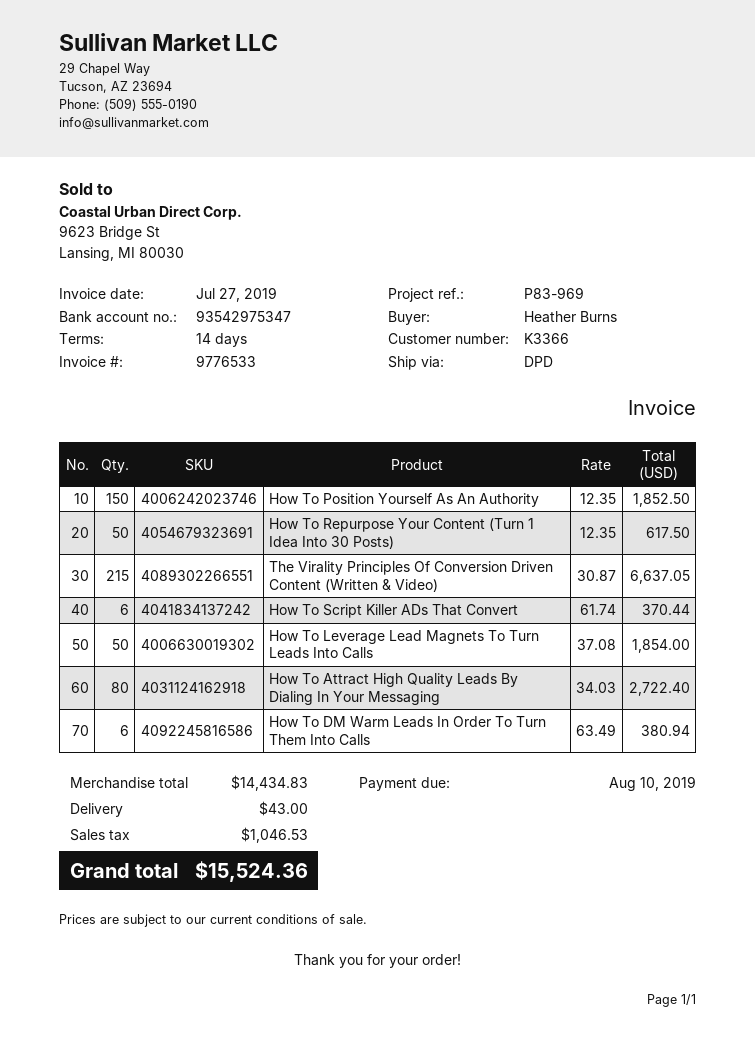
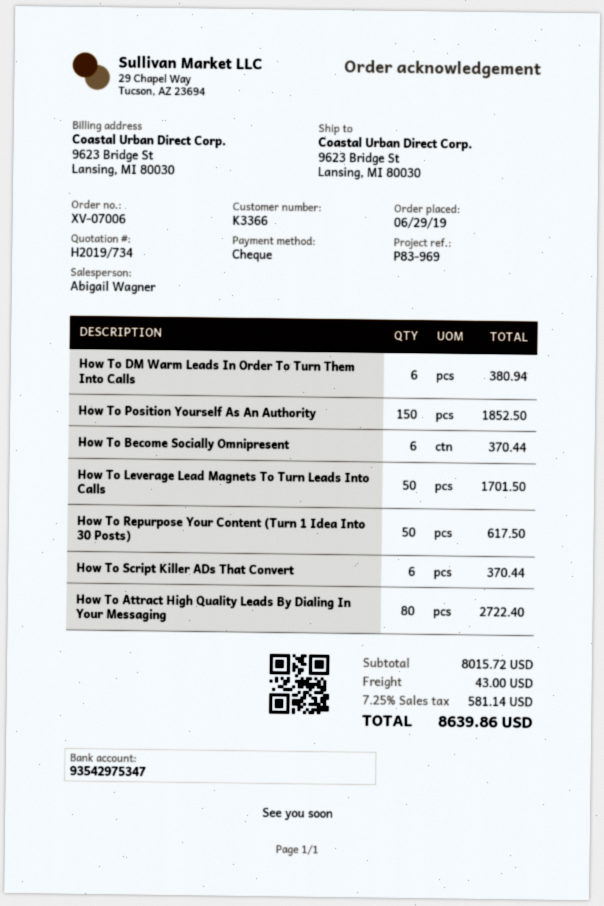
The Virality Principles Of Conversion Driven Content (Written & Video): 215 for 6637.05 -> none
How To Leverage Lead Magnets To Turn Leads Into Calls: 50 for 1854.00 -> 50 for 1701.50
How To Become Socially Omnipresent: none -> 6 for 370.44
subtotal: 14434.83 -> 8015.72
tax: 1046.53 -> 581.14
total: 15524.36 -> 8639.86

